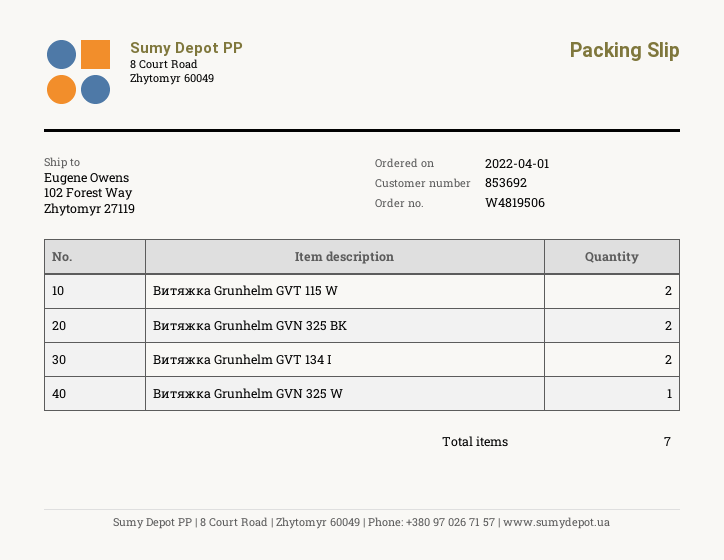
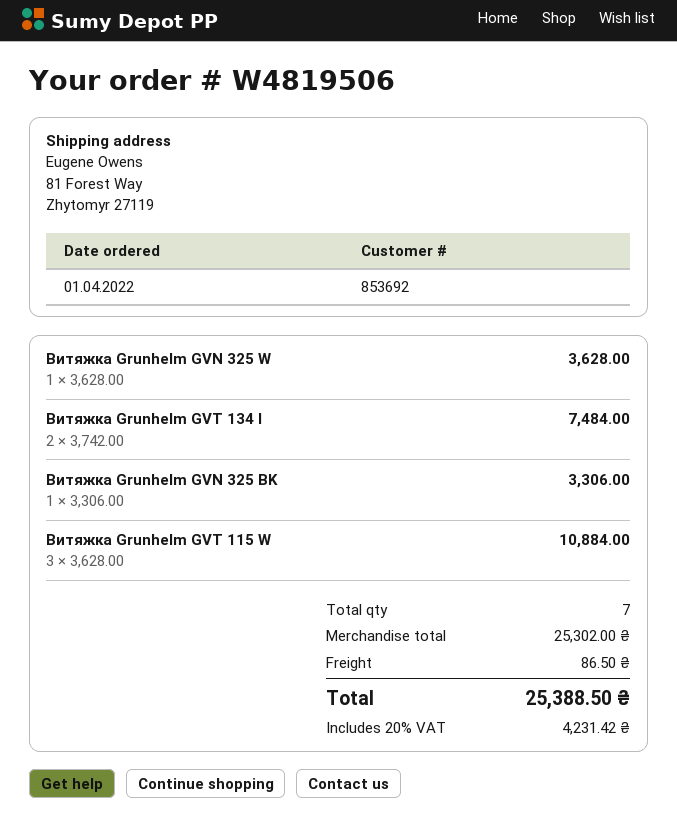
ship to: 102 Forest Way, Zhytomyr 27119 -> 81 Forest Way, Zhytomyr 27119
Витяжка Grunhelm GVT 115 W: 2 -> 3
Витяжка Grunhelm GVN 325 BK: 2 -> 1

